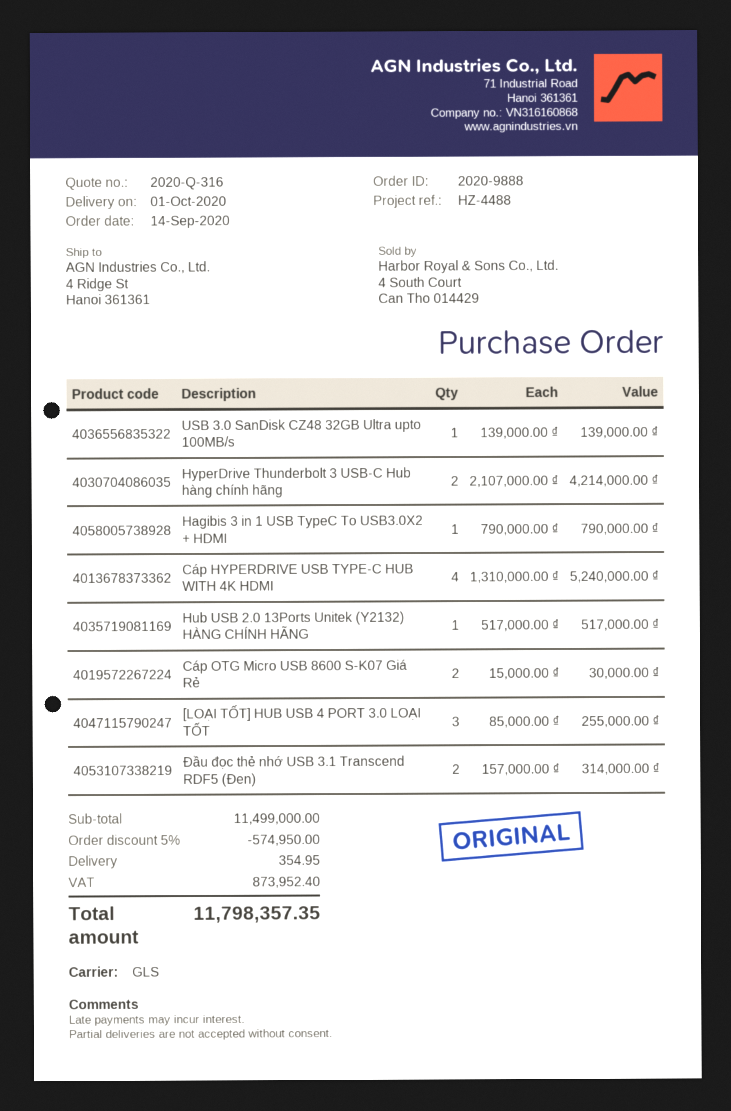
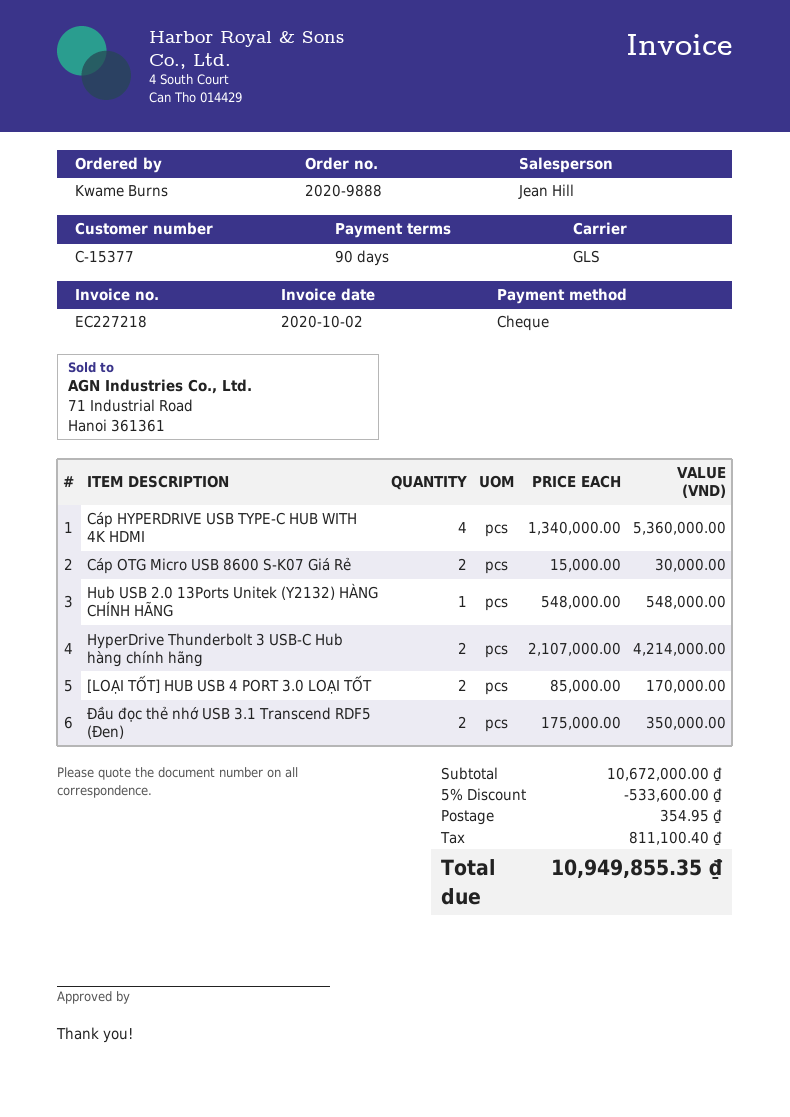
USB 3.0 SanDisk CZ48 32GB Ultra upto 100MB/s: 1 x 139000.00 = 139000.00 -> none
Hagibis 3 in 1 USB TypeC To USB3.0X2 + HDMI: 1 x 790000.00 = 790000.00 -> none
Cáp HYPERDRIVE USB TYPE-C HUB WITH 4K HDMI: 4 x 1310000.00 = 5240000.00 -> 4 x 1340000.00 = 5360000.00
Hub USB 2.0 13Ports Unitek (Y2132) HÀNG CHÍNH HÃNG: 1 x 517000.00 = 517000.00 -> 1 x 548000.00 = 548000.00
[LOẠI TỐT] HUB USB 4 PORT 3.0 LOẠI TỐT: 3 x 85000.00 = 255000.00 -> 2 x 85000.00 = 170000.00
Đầu đọc thẻ nhớ USB 3.1 Transcend RDF5 (Đen): 2 x 157000.00 = 314000.00 -> 2 x 175000.00 = 350000.00
subtotal: 11499000.00 -> 10672000.00
discount: 5% = 574950.00 -> 5% = 533600.00
tax: 873952.40 -> 811100.40
total: 11798357.35 -> 10949855.35

